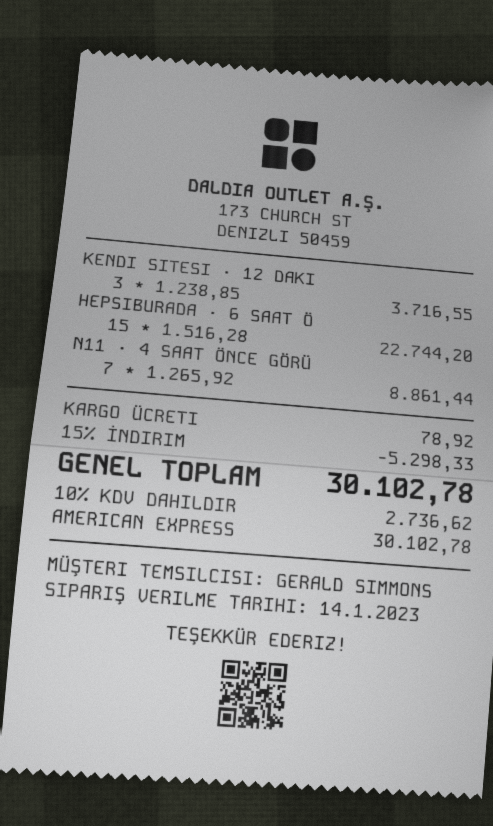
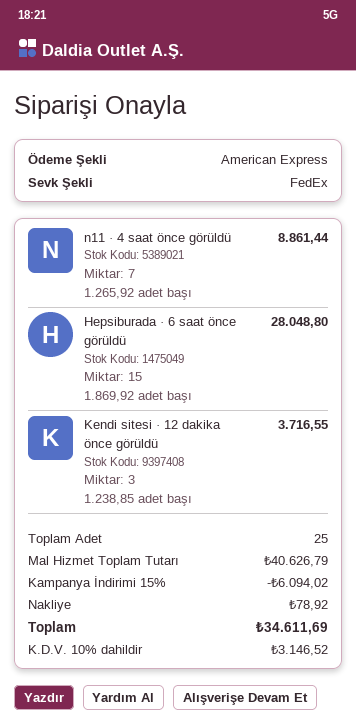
HEPSIBURADA · 6 SAAT Ö: 15 x 1516.28 = 22744.20 -> 15 x 1869.92 = 28048.80
discount: 15% = 5298.33 -> 15% = 6094.02
tax: 10% = 2736.62 -> 10% = 3146.52
total: 30102.78 -> 34611.69

